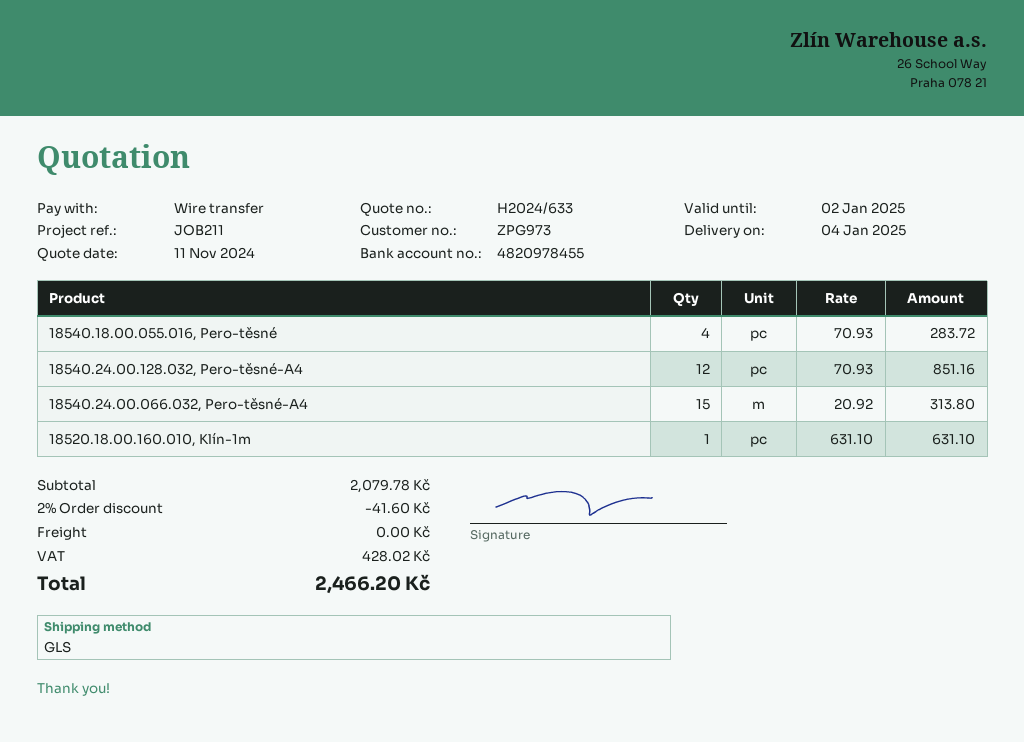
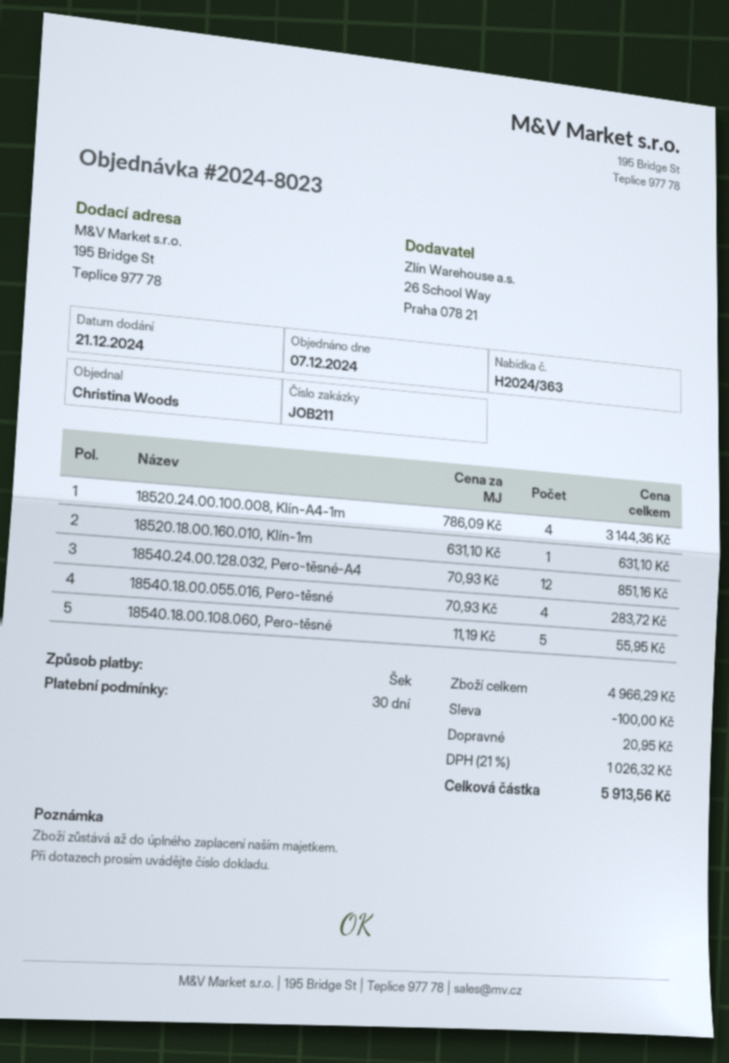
quote number: H2024/633 -> H2024/363
delivery date: 2025-01-04 -> 2024-12-21
payment method: bank transfer -> cheque
18540.24.00.066.032, Pero-těsné-A4: 15 x 20.92 = 313.80 -> none
18520.24.00.100.008, Klín-A4-1m: none -> 4 x 786.09 = 3144.36
18540.18.00.108.060, Pero-těsné: none -> 5 x 11.19 = 55.95
subtotal: 2079.78 -> 4966.29
discount: 41.60 -> 100.00
shipping: 0.00 -> 20.95
tax: 428.02 -> 1026.32
total: 2466.20 -> 5913.56

